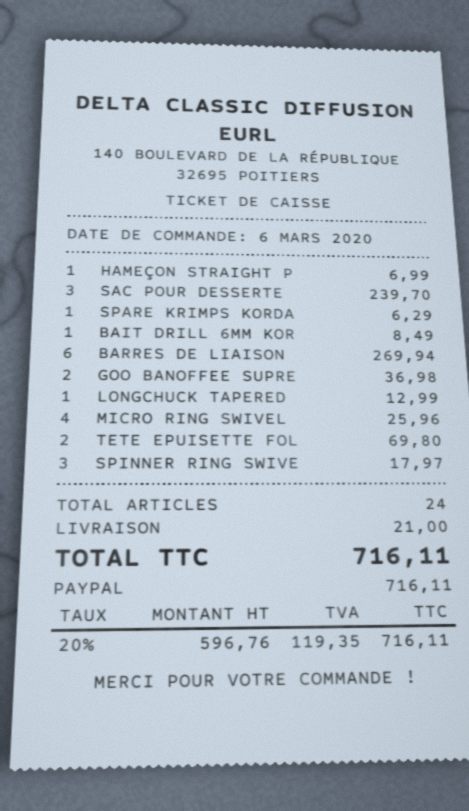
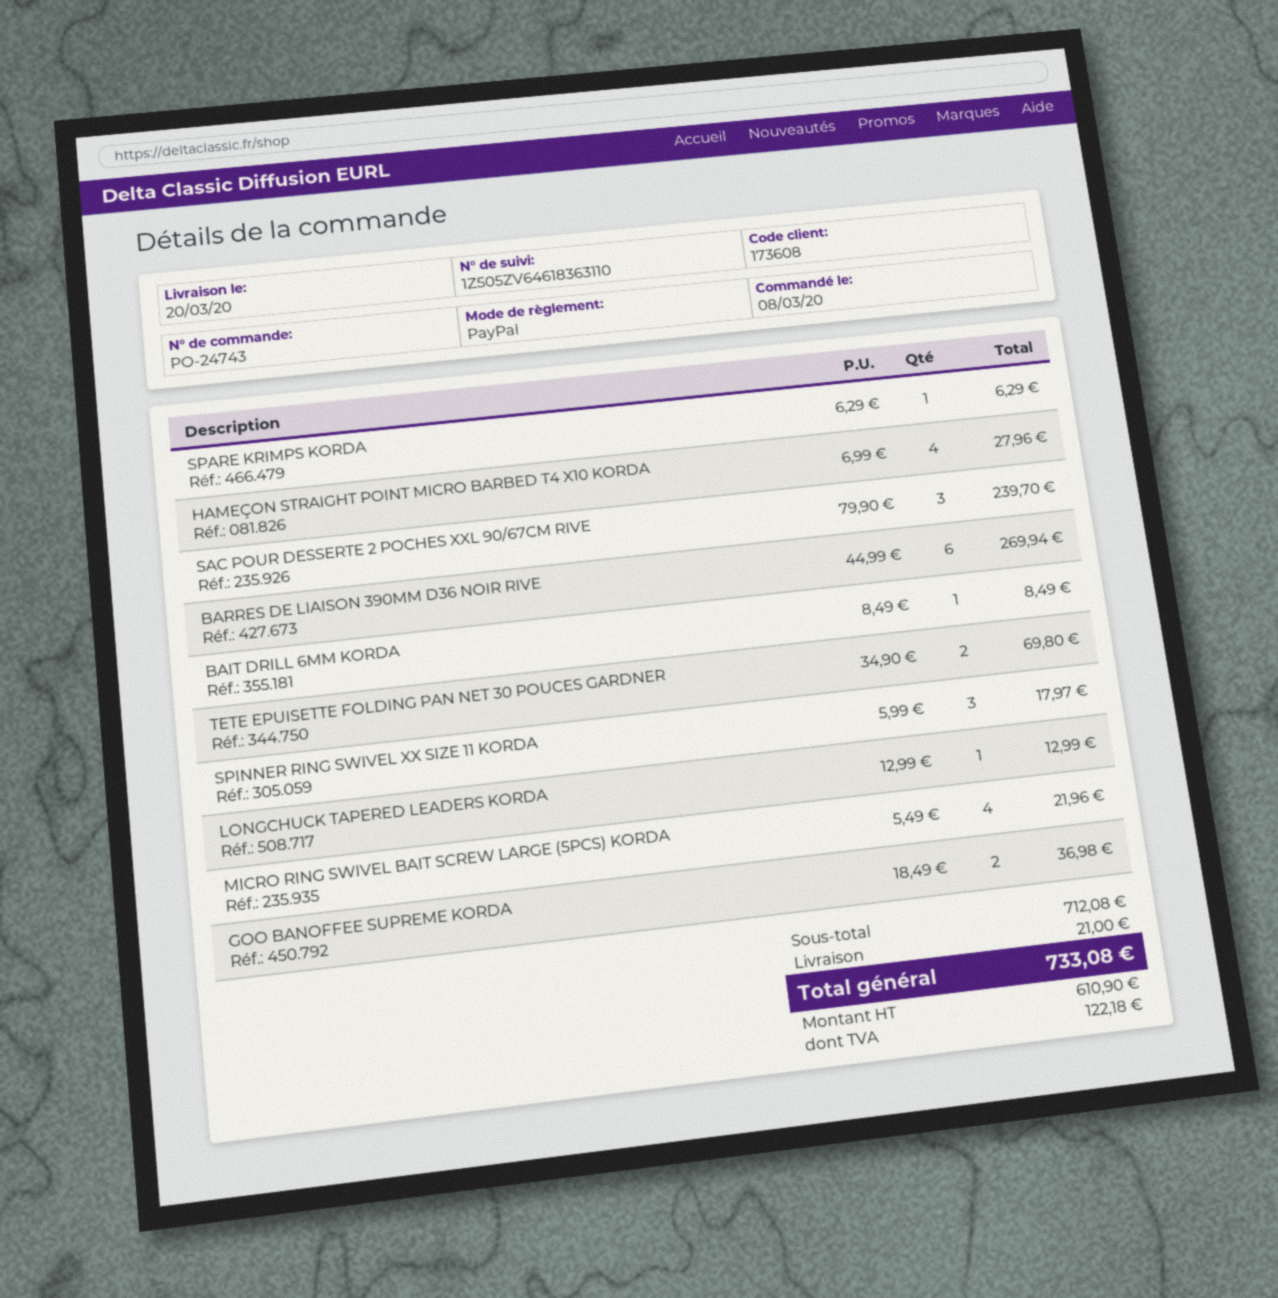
order date: 2020-03-06 -> 2020-03-08
HAMEÇON STRAIGHT P: 1 for 6.99 -> 4 for 27.96
MICRO RING SWIVEL: 4 for 25.96 -> 4 for 21.96
net: 596.76 -> 610.90
tax: 119.35 -> 122.18
total: 716.11 -> 733.08

